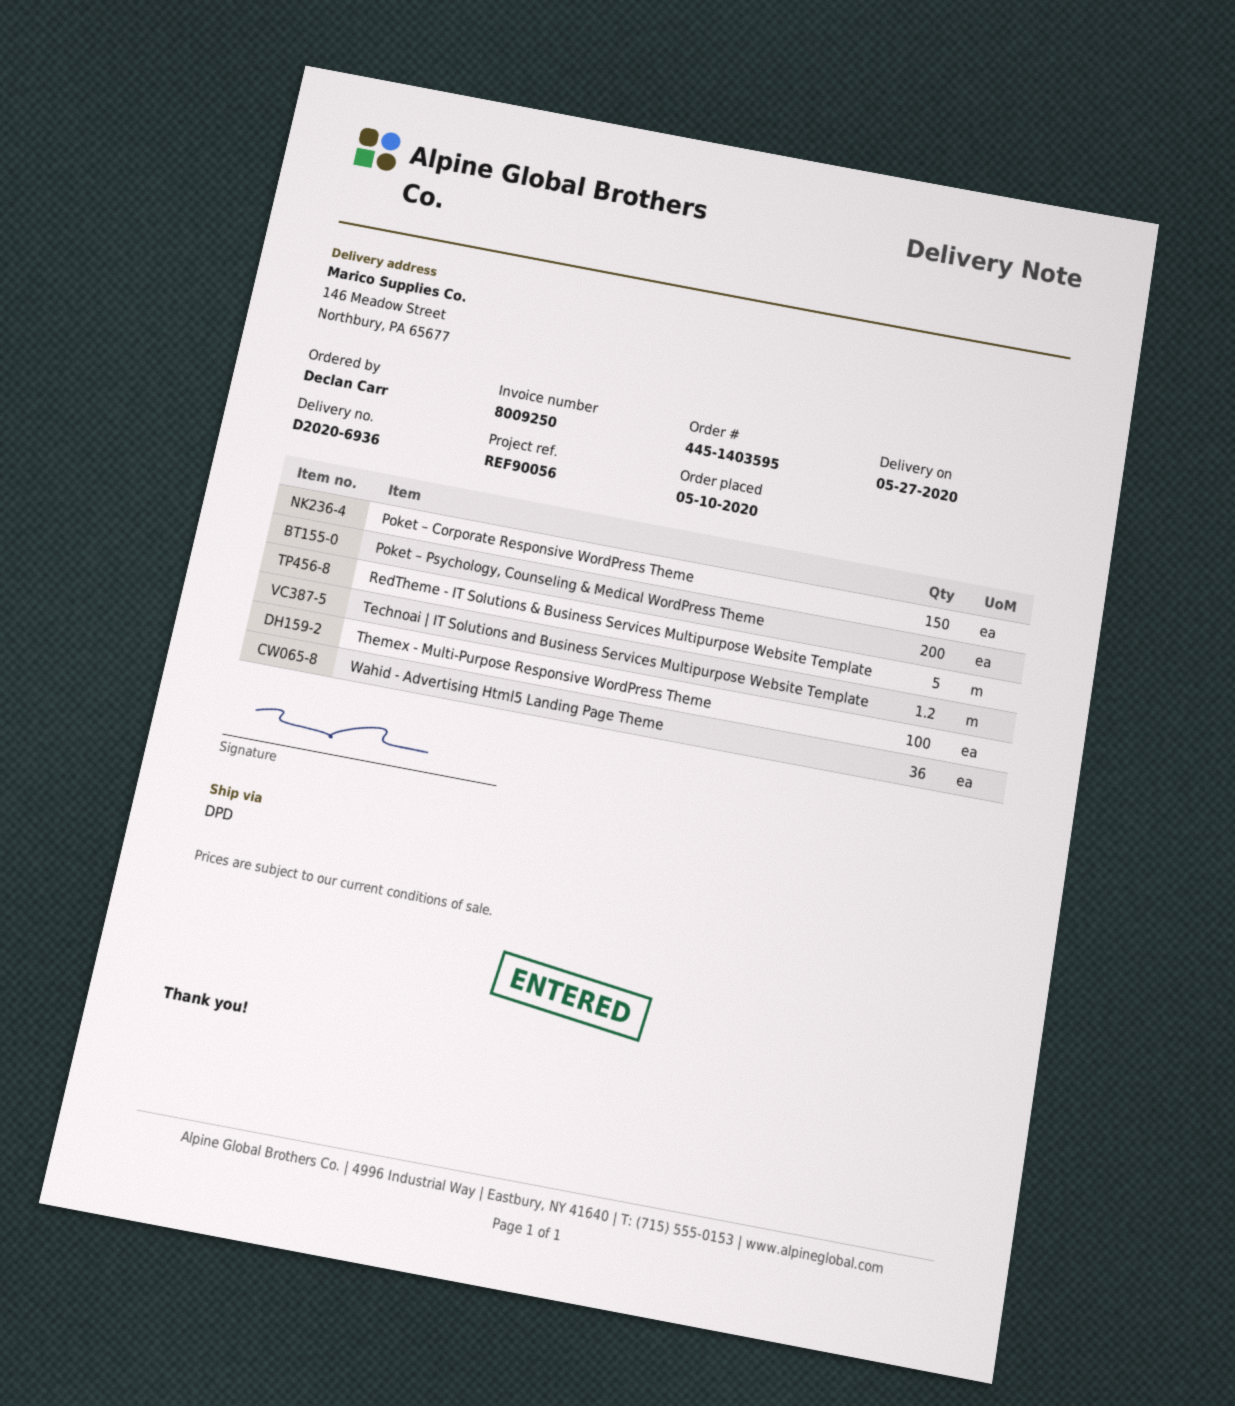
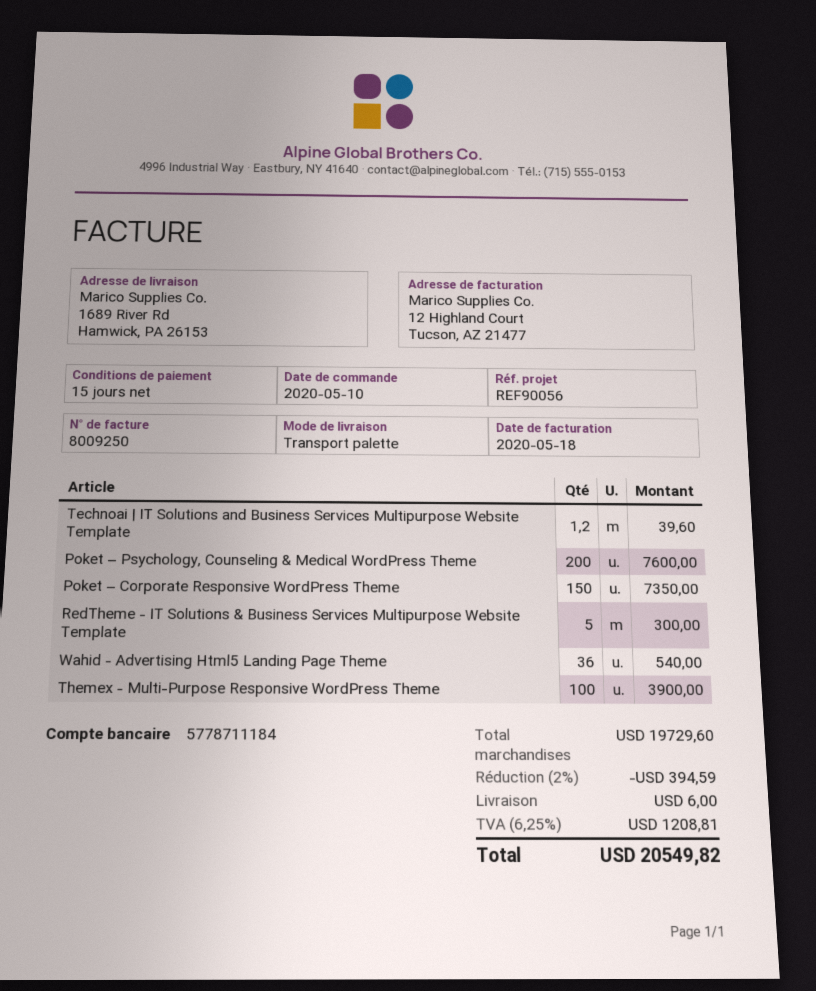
shipping method: DPD -> pallet freight
ship to: 146 Meadow Street, Northbury, PA 65677 -> 1689 River Rd, Hamwick, PA 26153

